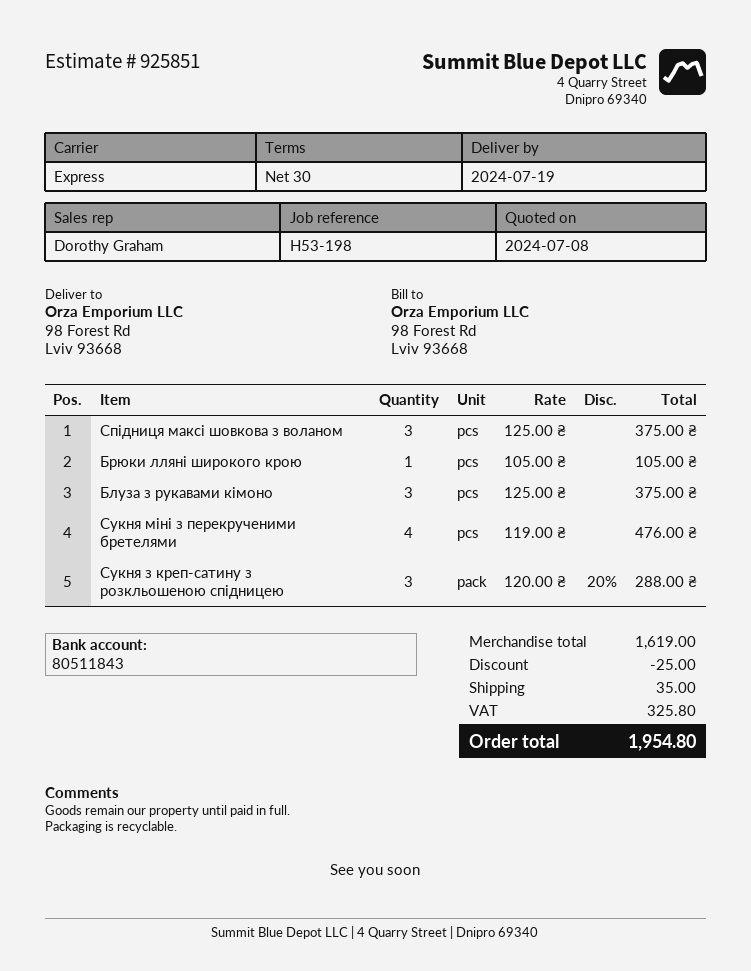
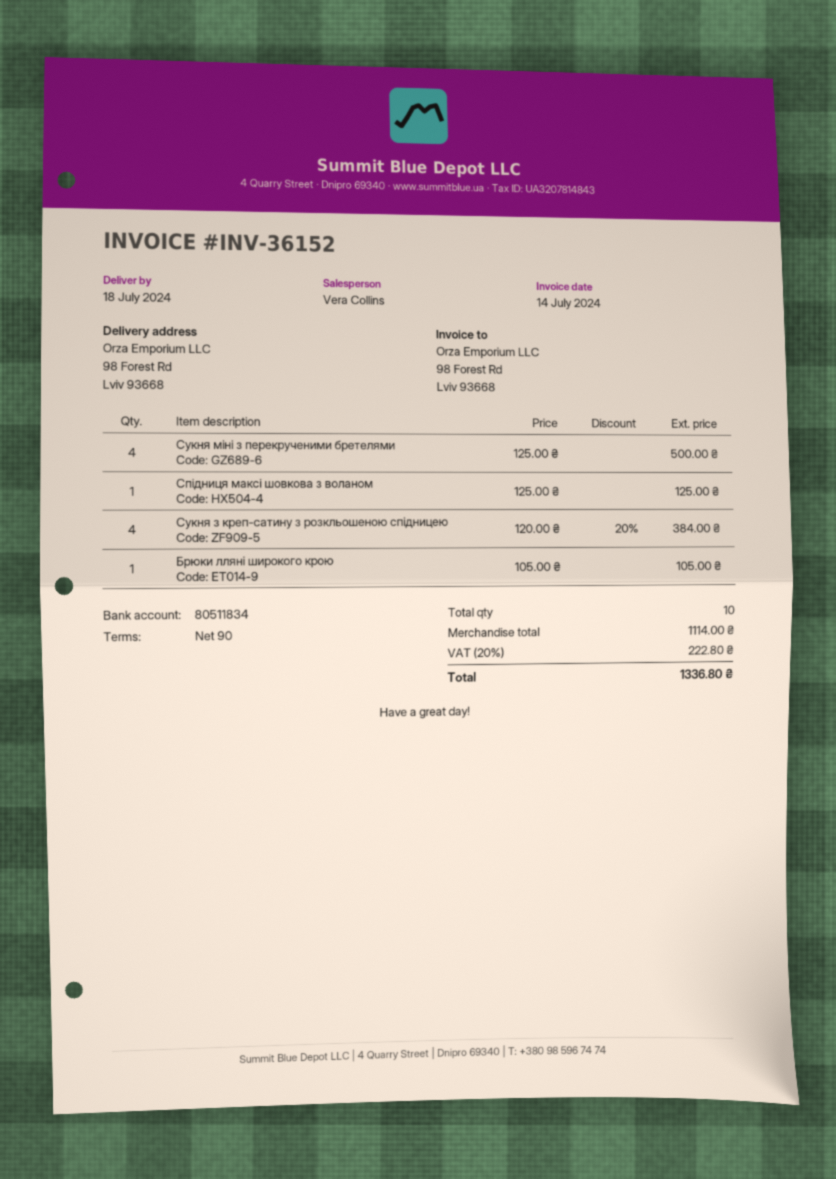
delivery date: 2024-07-19 -> 2024-07-18
payment terms: 30 days -> 90 days
sales rep: Dorothy Graham -> Vera Collins
bank account: 80511843 -> 80511834
Спідниця максі шовкова з воланом: 3 x 125.00 = 375.00 -> 1 x 125.00 = 125.00
Блуза з рукавами кімоно: 3 x 125.00 = 375.00 -> none
Сукня міні з перекрученими бретелями: 4 x 119.00 = 476.00 -> 4 x 125.00 = 500.00
Сукня з креп-сатину з розкльошеною спідницею: 3 x 120.00 - 20% = 288.00 -> 4 x 120.00 - 20% = 384.00
subtotal: 1619.00 -> 1114.00
discount: 25.00 -> none
shipping: 35.00 -> none
tax: 325.80 -> 222.80
total: 1954.80 -> 1336.80

